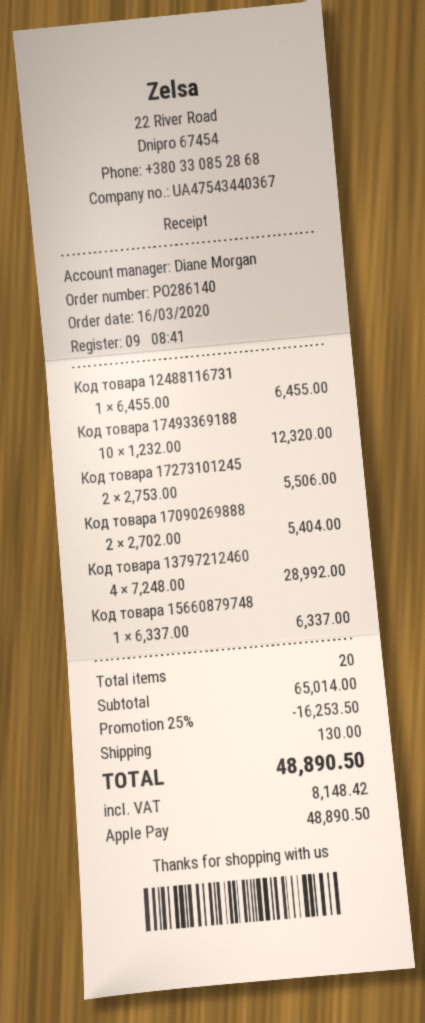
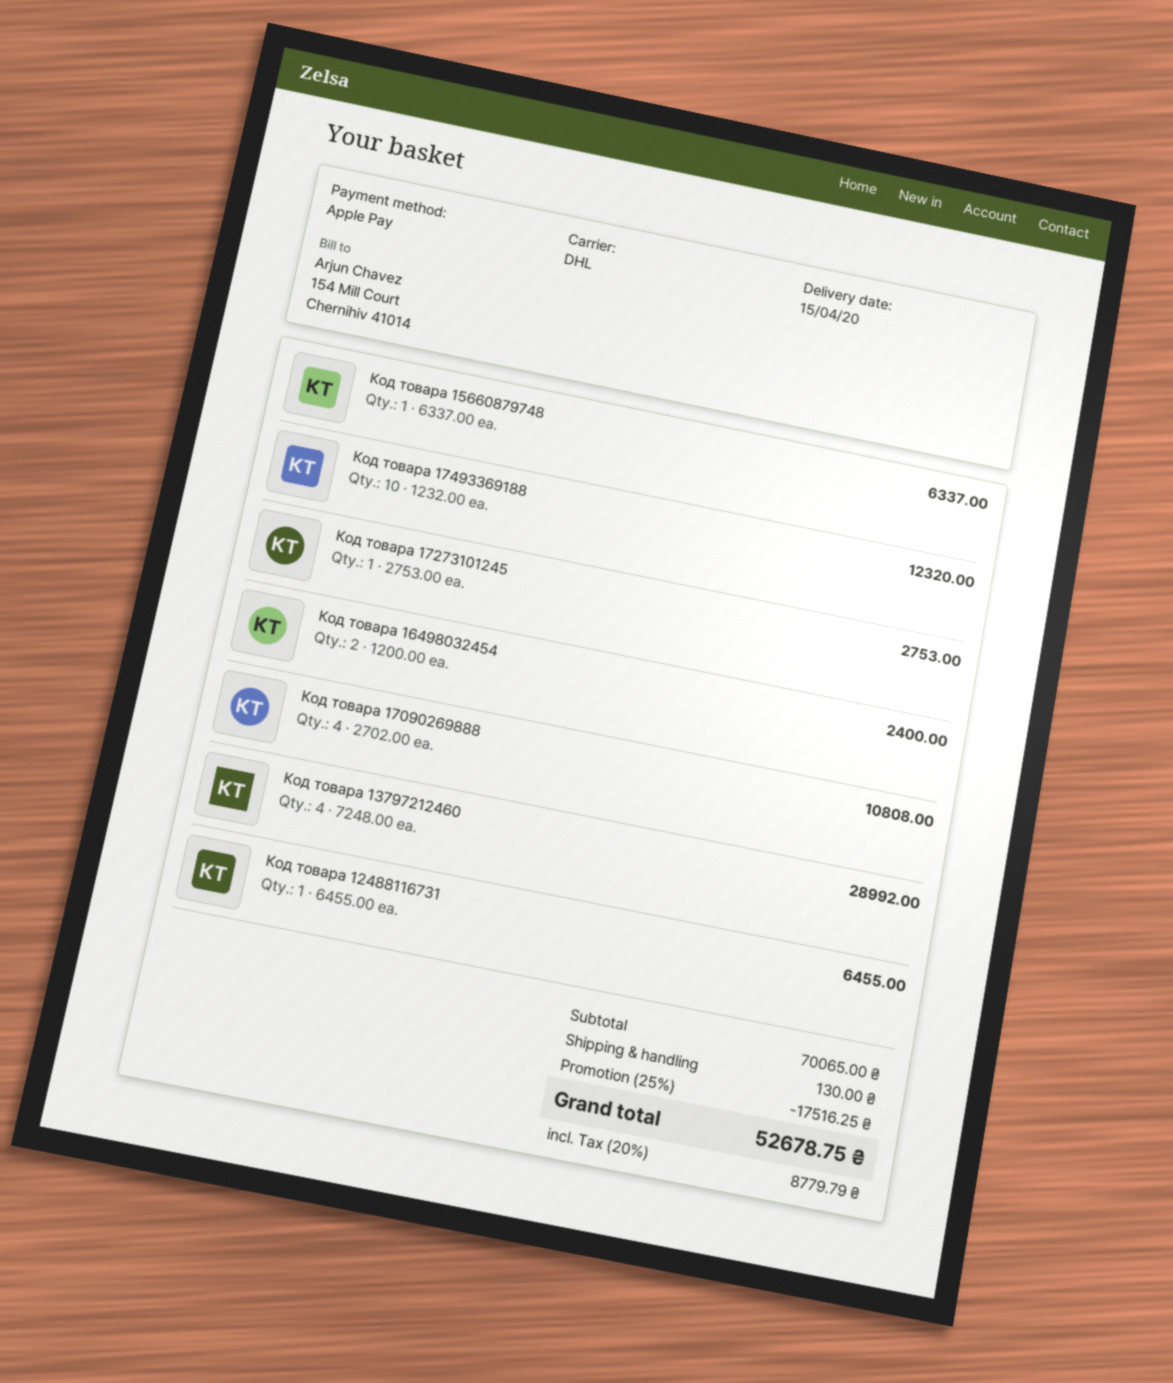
Код товара 17273101245: 2 x 2753.00 = 5506.00 -> 1 x 2753.00 = 2753.00
Код товара 17090269888: 2 x 2702.00 = 5404.00 -> 4 x 2702.00 = 10808.00
Код товара 16498032454: none -> 2 x 1200.00 = 2400.00
subtotal: 65014.00 -> 70065.00
discount: 25% = 16253.50 -> 25% = 17516.25
tax: 8148.42 -> 8779.79
total: 48890.50 -> 52678.75

